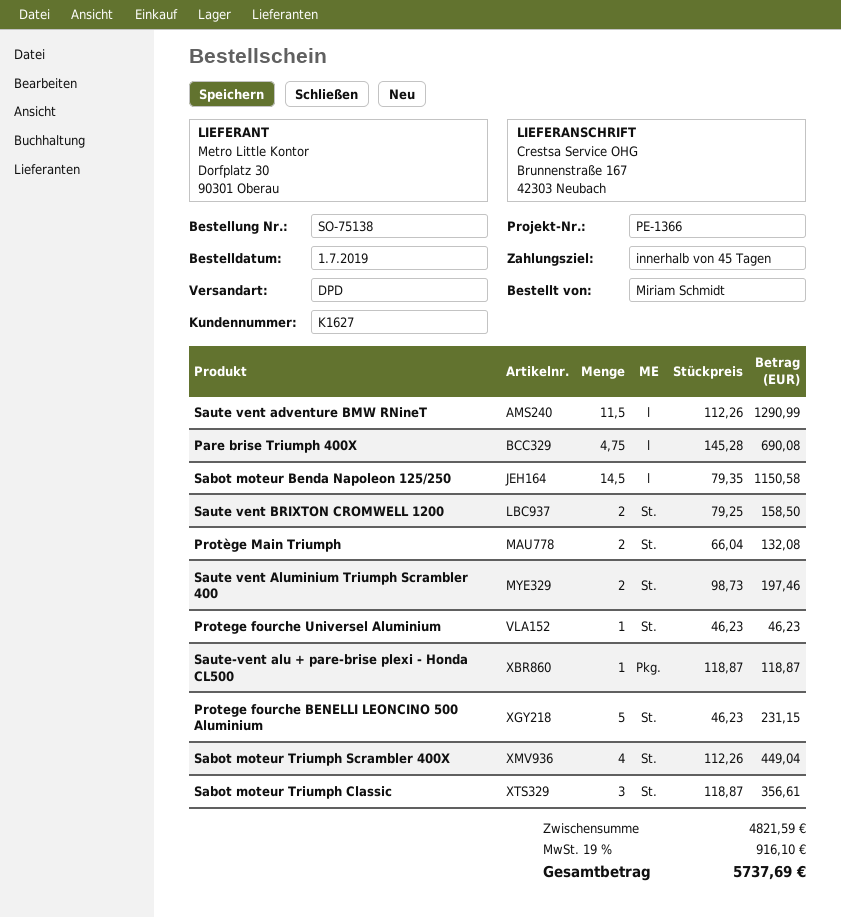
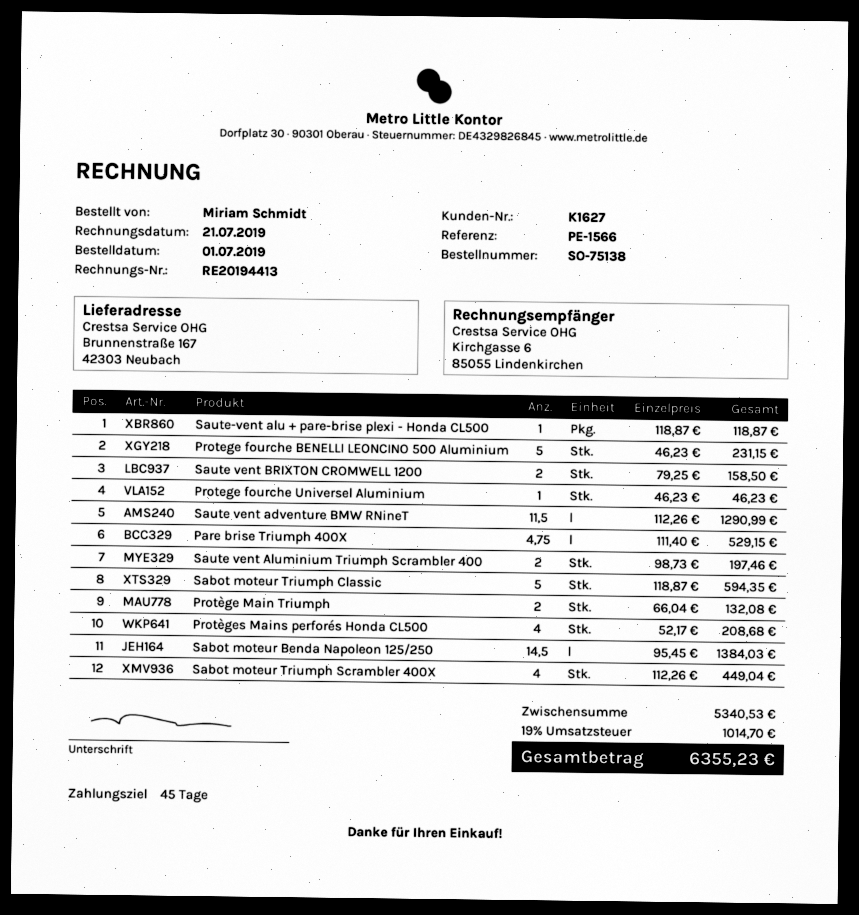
reference: PE-1366 -> PE-1566
Pare brise Triumph 400X: 4.75 x 145.28 = 690.08 -> 4.75 x 111.40 = 529.15
Sabot moteur Benda Napoleon 125/250: 14.5 x 79.35 = 1150.58 -> 14.5 x 95.45 = 1384.03
Sabot moteur Triumph Classic: 3 x 118.87 = 356.61 -> 5 x 118.87 = 594.35
Protèges Mains perforés Honda CL500: none -> 4 x 52.17 = 208.68
subtotal: 4821.59 -> 5340.53
tax: 19% = 916.10 -> 19% = 1014.70
total: 5737.69 -> 6355.23

